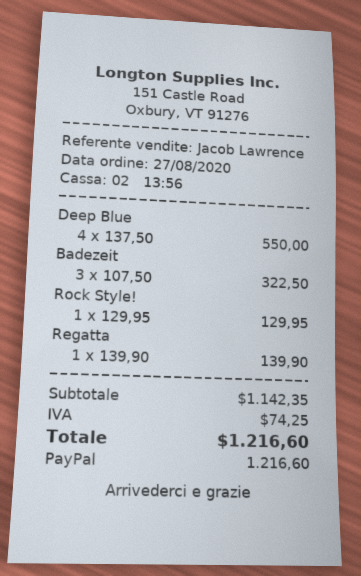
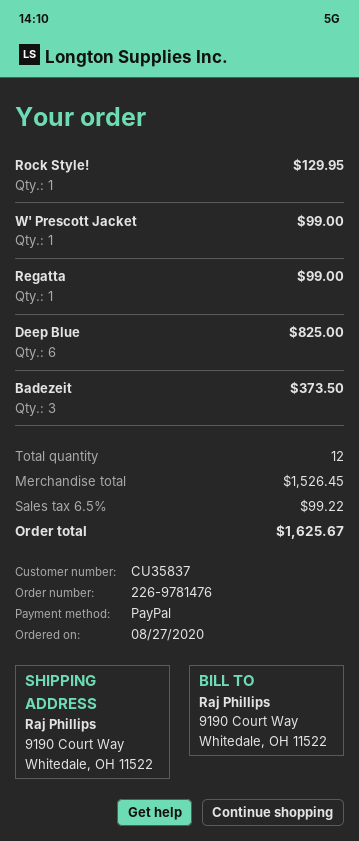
Deep Blue: 4 for 550.00 -> 6 for 825.00
Badezeit: 3 for 322.50 -> 3 for 373.50
Regatta: 1 for 139.90 -> 1 for 99.00
W' Prescott Jacket: none -> 1 for 99.00
subtotal: 1142.35 -> 1526.45
tax: 74.25 -> 99.22
total: 1216.60 -> 1625.67

